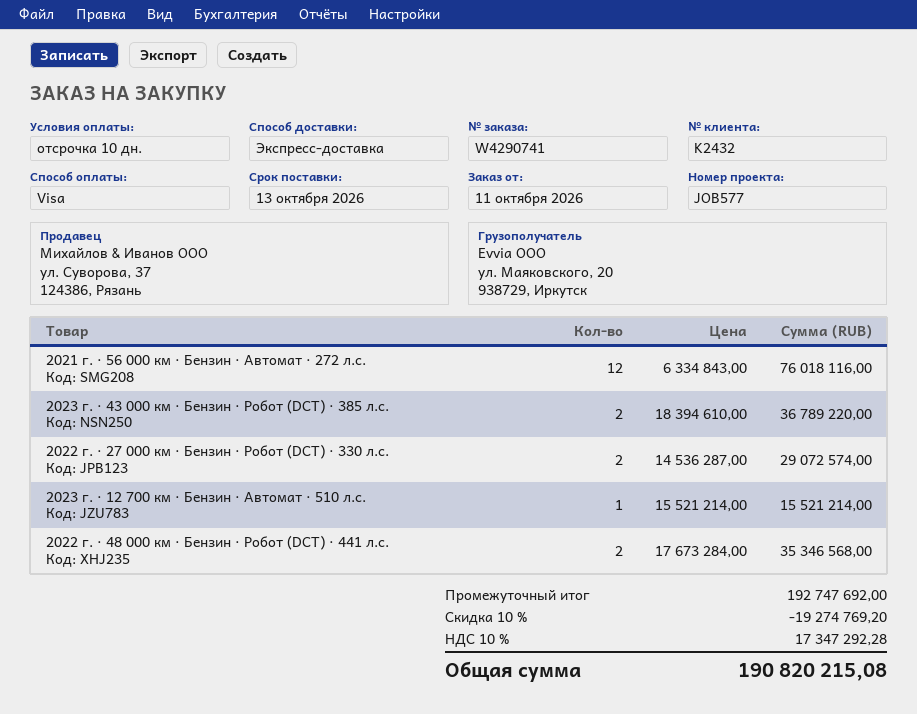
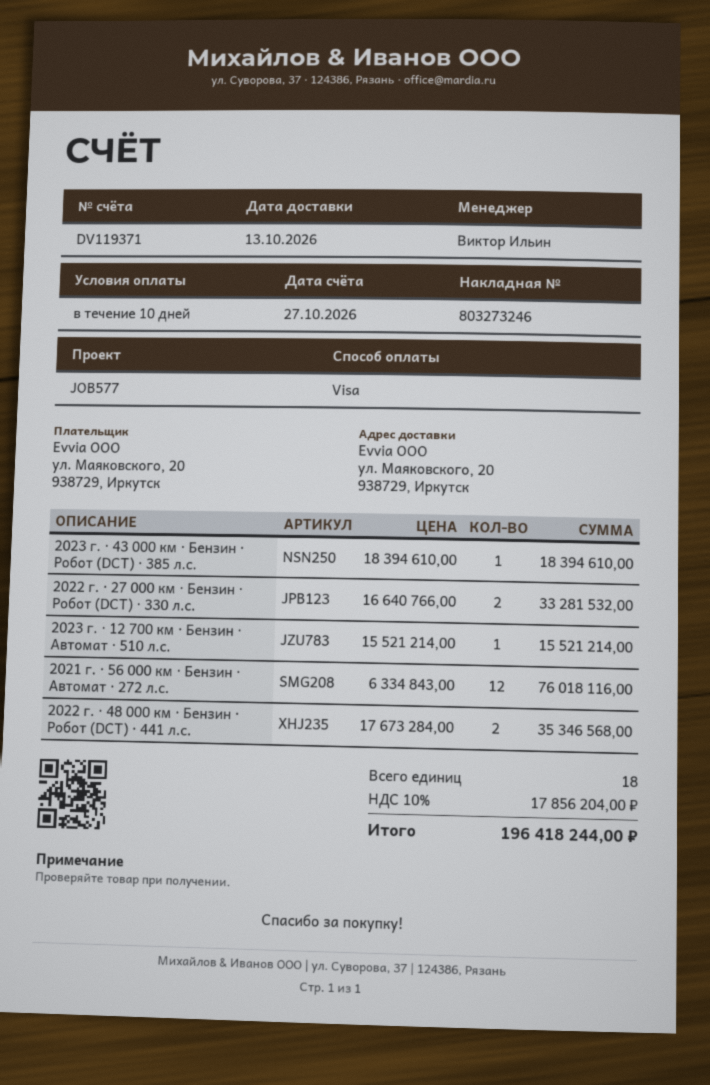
2023 г. · 43 000 км · Бензин · Робот (DCT) · 385 л.с.: 2 x 18394610.00 = 36789220.00 -> 1 x 18394610.00 = 18394610.00
2022 г. · 27 000 км · Бензин · Робот (DCT) · 330 л.с.: 2 x 14536287.00 = 29072574.00 -> 2 x 16640766.00 = 33281532.00
discount: 10% = 19274769.20 -> none
tax: 10% = 17347292.28 -> 10% = 17856204.00
total: 190820215.08 -> 196418244.00

